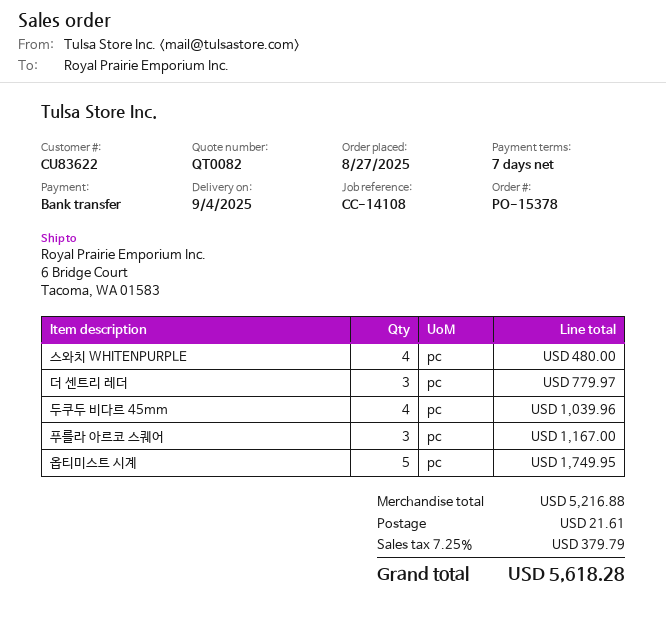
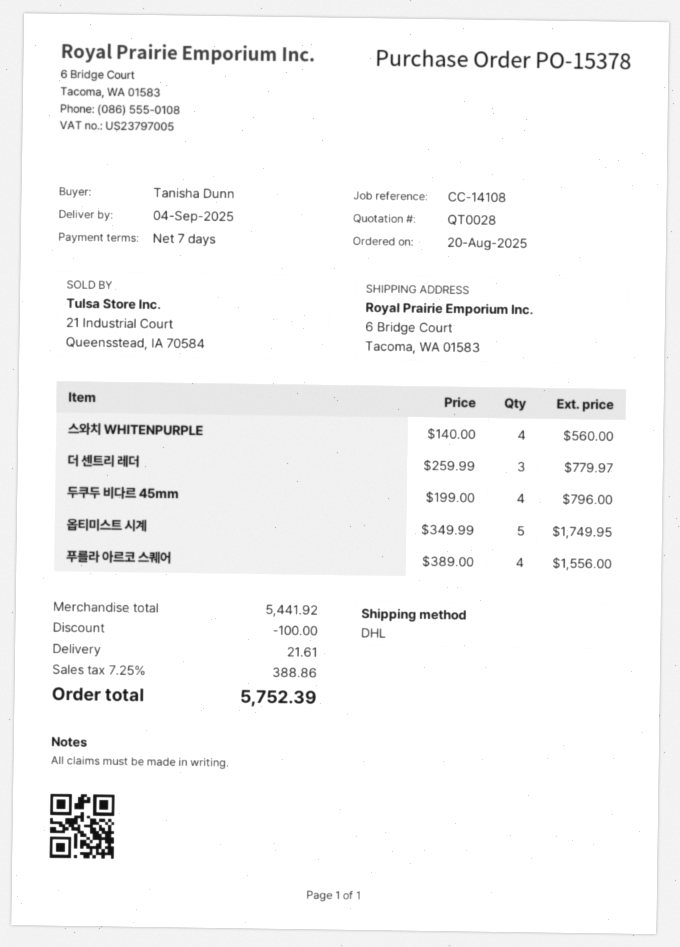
quote number: QT0082 -> QT0028
order date: 2025-08-27 -> 2025-08-20
스와치 WHITENPURPLE: 4 for 480.00 -> 4 for 560.00
두쿠두 비다르 45mm: 4 for 1039.96 -> 4 for 796.00
푸를라 아르코 스퀘어: 3 for 1167.00 -> 4 for 1556.00
subtotal: 5216.88 -> 5441.92
discount: none -> 100.00
tax: 7.25% = 379.79 -> 7.25% = 388.86
total: 5618.28 -> 5752.39

